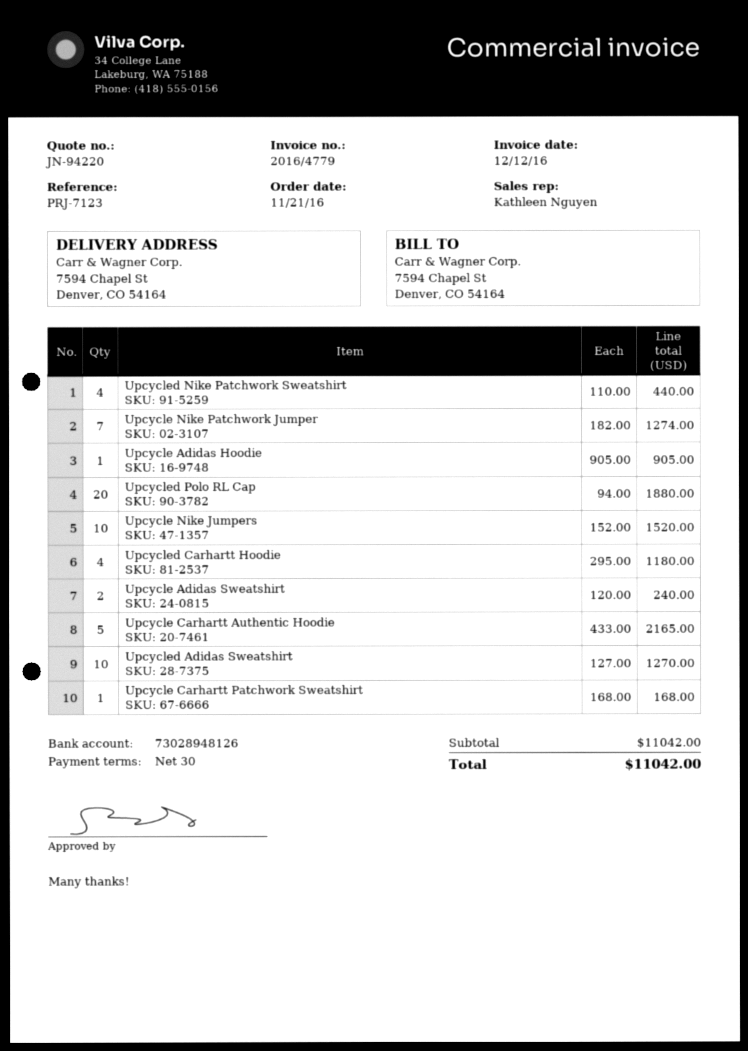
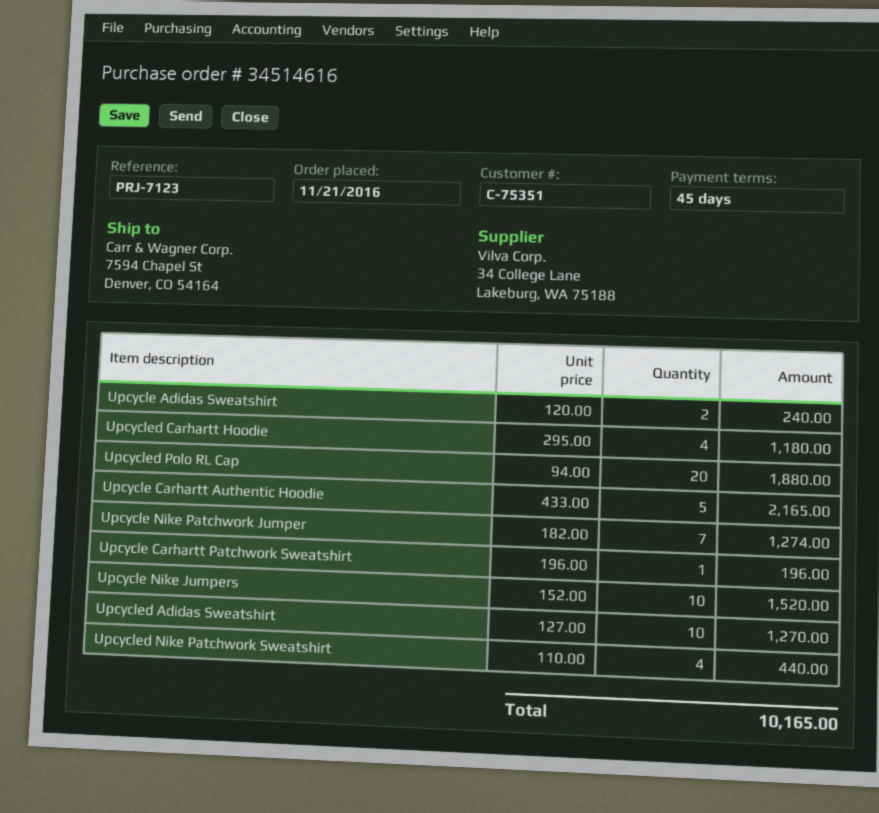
payment terms: 30 days -> 45 days
Upcycle Adidas Hoodie: 1 x 905.00 = 905.00 -> none
Upcycle Carhartt Patchwork Sweatshirt: 1 x 168.00 = 168.00 -> 1 x 196.00 = 196.00
total: 11042.00 -> 10165.00

